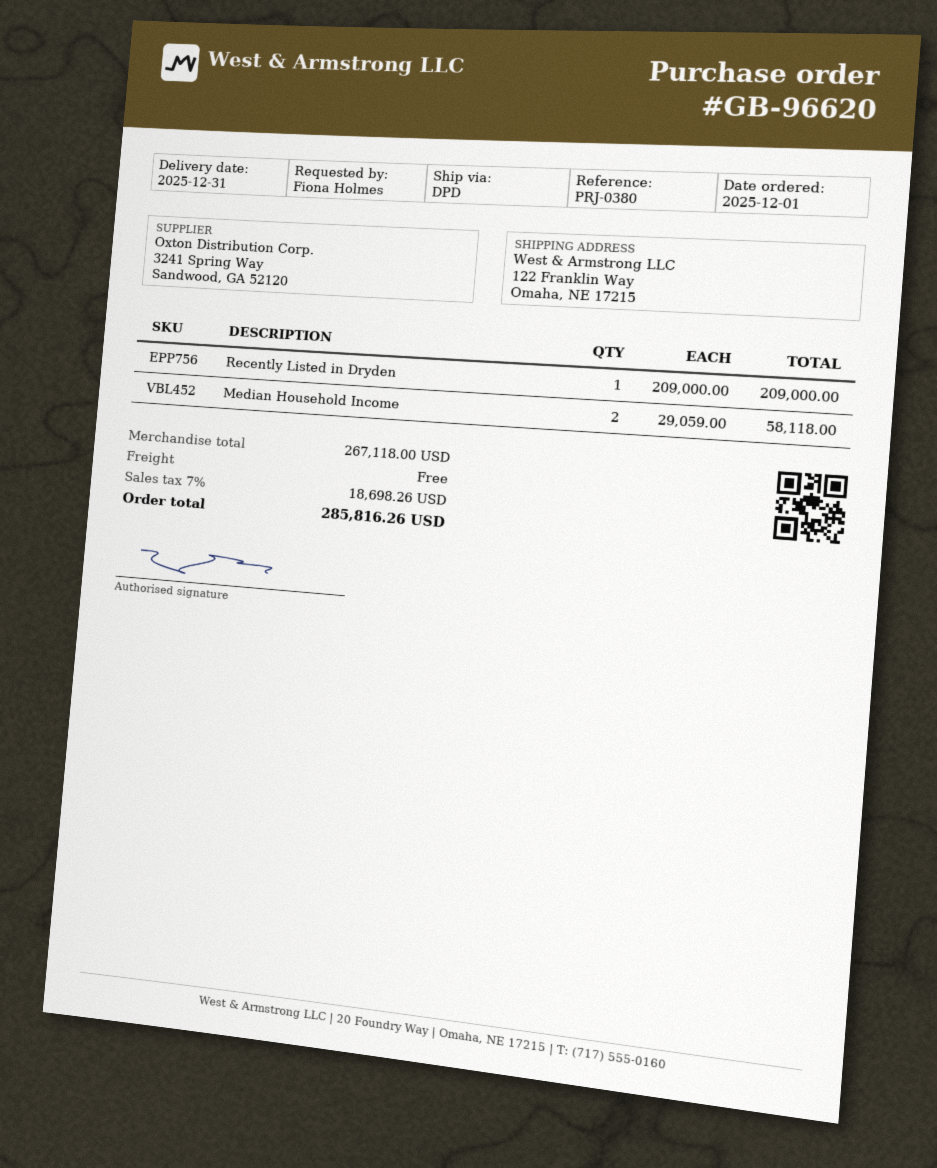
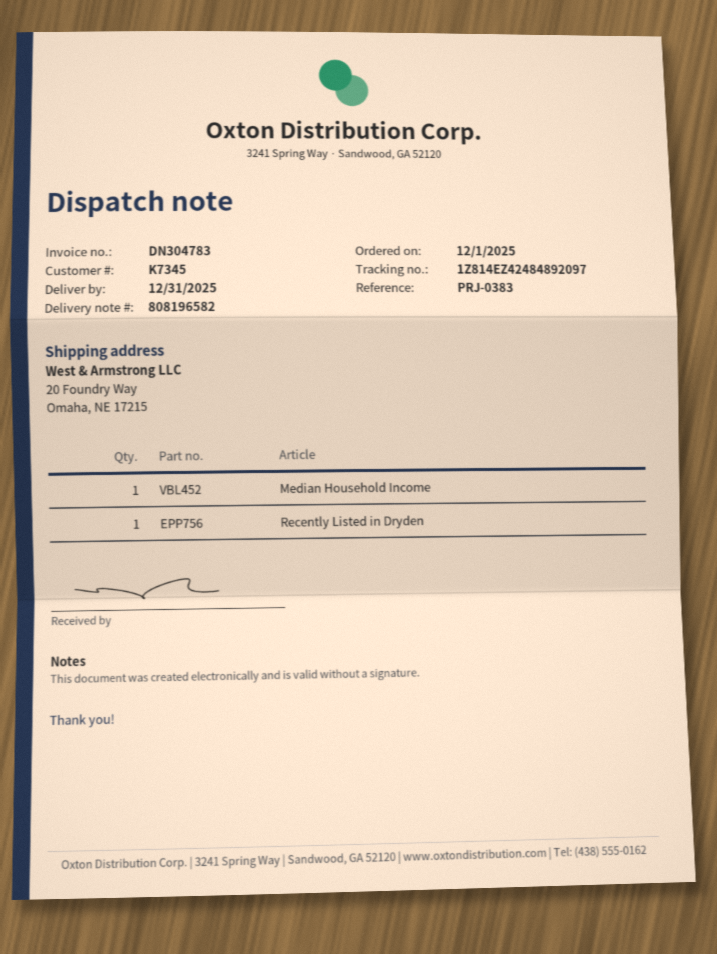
reference: PRJ-0380 -> PRJ-0383
ship to: 122 Franklin Way, Omaha, NE 17215 -> 20 Foundry Way, Omaha, NE 17215
Median Household Income: 2 -> 1

